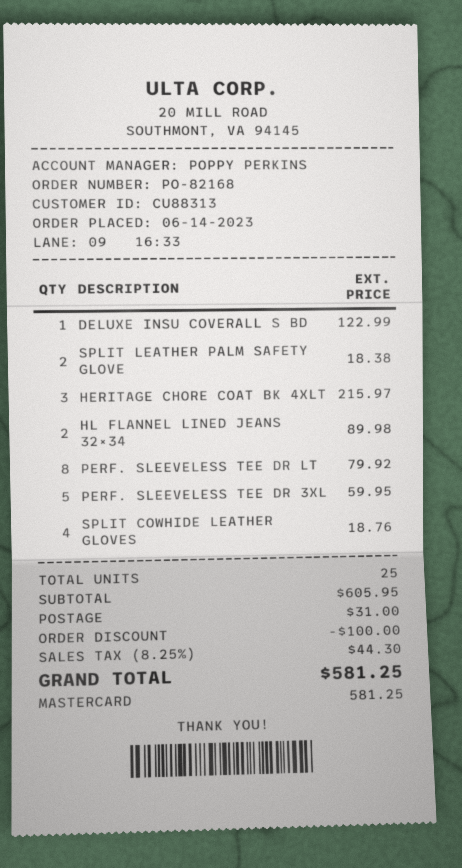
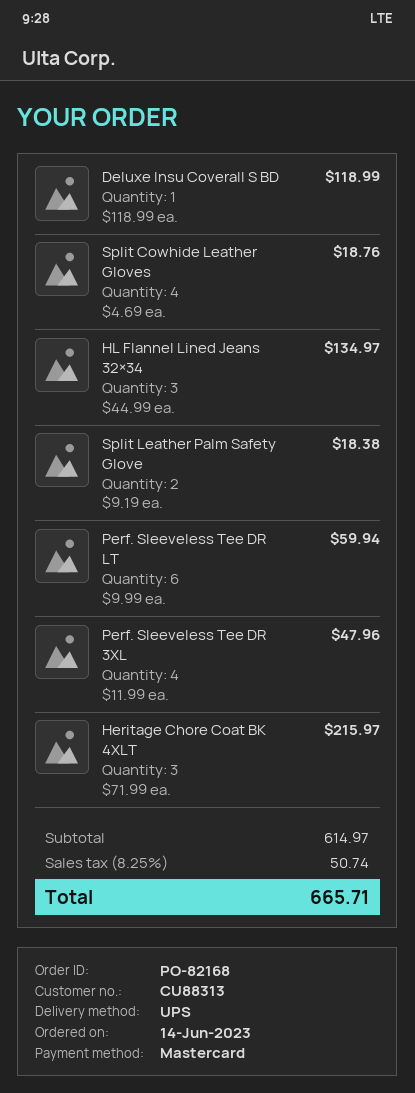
DELUXE INSU COVERALL S BD: 1 for 122.99 -> 1 for 118.99
HL FLANNEL LINED JEANS 32×34: 2 for 89.98 -> 3 for 134.97
PERF. SLEEVELESS TEE DR LT: 8 for 79.92 -> 6 for 59.94
PERF. SLEEVELESS TEE DR 3XL: 5 for 59.95 -> 4 for 47.96
subtotal: 605.95 -> 614.97
discount: 100.00 -> none
shipping: 31.00 -> none
tax: 8.25% = 44.30 -> 8.25% = 50.74
total: 581.25 -> 665.71

